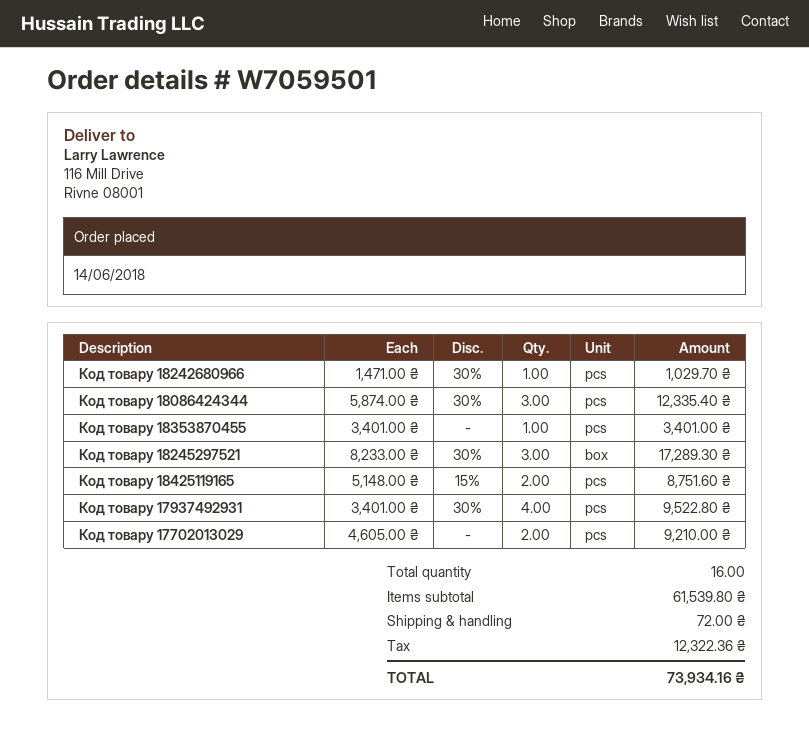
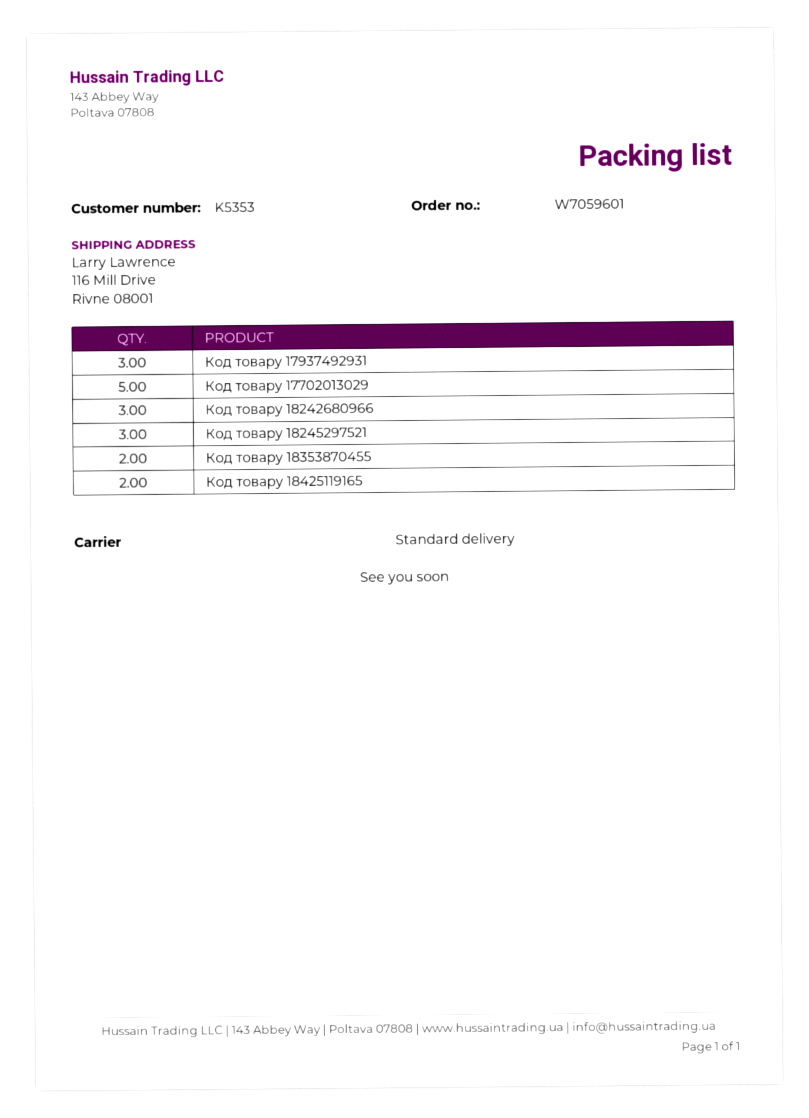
order number: W7059501 -> W7059601
Код товару 18242680966: 1 -> 3
Код товару 18086424344: 3 -> none
Код товару 18353870455: 1 -> 2
Код товару 17937492931: 4 -> 3
Код товару 17702013029: 2 -> 5

